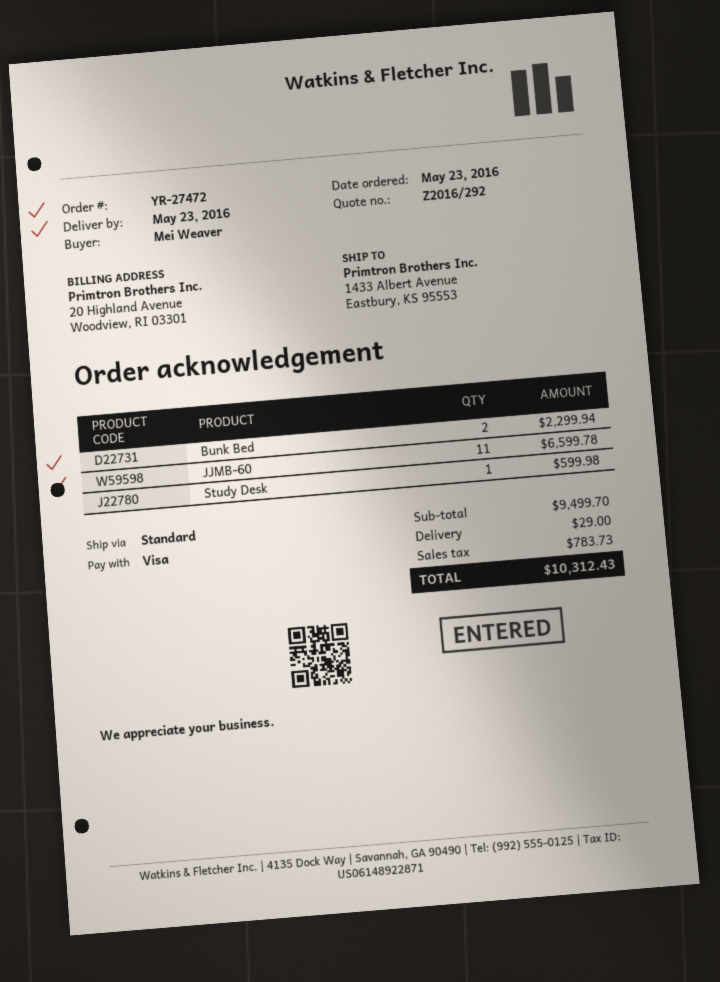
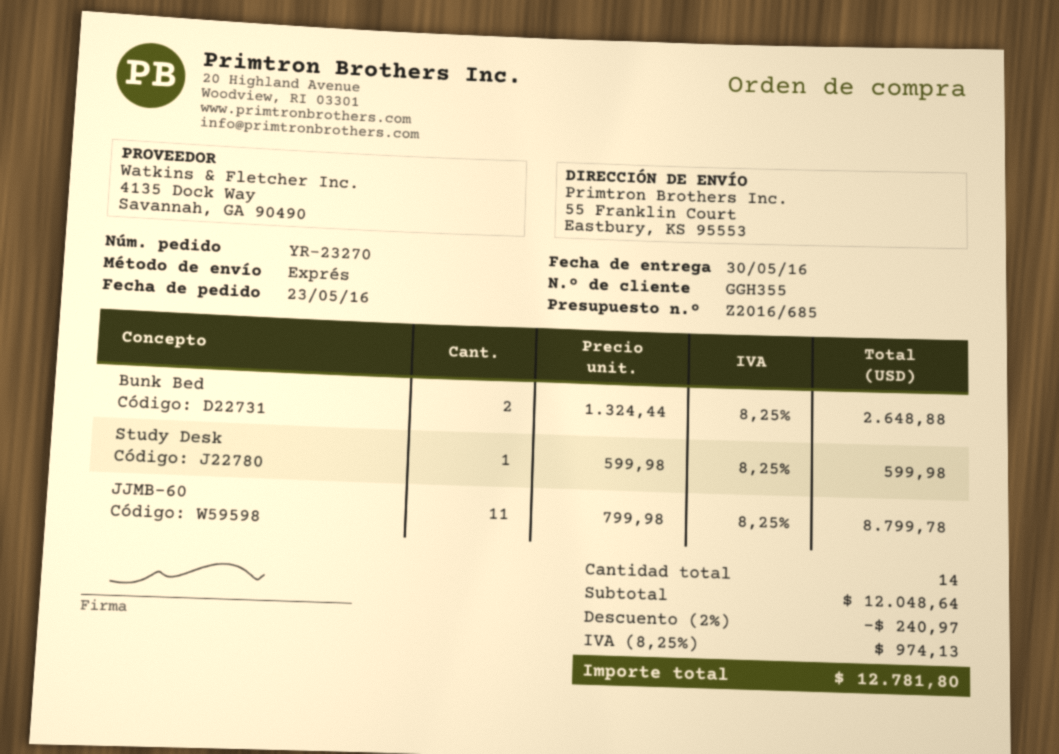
quote number: Z2016/292 -> Z2016/685
order number: YR-27472 -> YR-23270
delivery date: 2016-05-23 -> 2016-05-30
shipping method: standard -> express
ship to: 1433 Albert Avenue, Eastbury, KS 95553 -> 55 Franklin Court, Eastbury, KS 95553
Bunk Bed: 2 for 2299.94 -> 2 for 2648.88
JJMB-60: 11 for 6599.78 -> 11 for 8799.78
subtotal: 9499.70 -> 12048.64
discount: none -> 2% = 240.97
shipping: 29.00 -> none
tax: 783.73 -> 974.13
total: 10312.43 -> 12781.80

